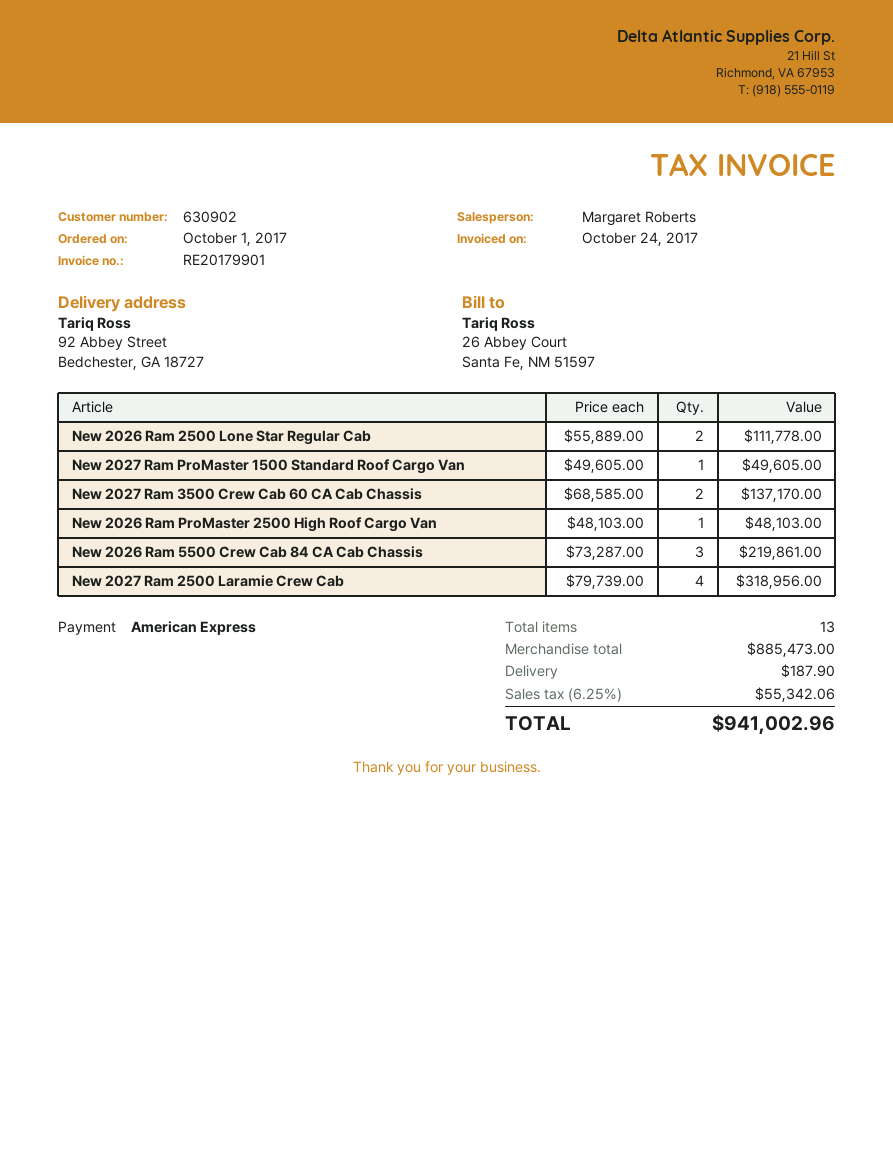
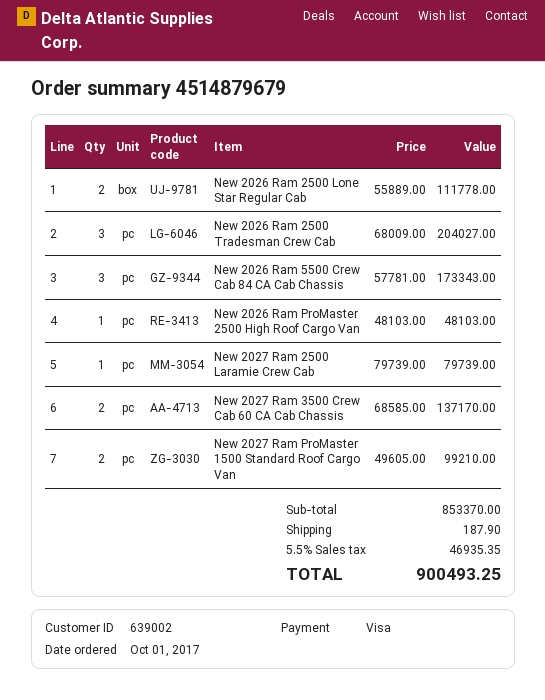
customer number: 630902 -> 639002
payment method: American Express -> Visa
New 2027 Ram ProMaster 1500 Standard Roof Cargo Van: 1 x 49605.00 = 49605.00 -> 2 x 49605.00 = 99210.00
New 2026 Ram 5500 Crew Cab 84 CA Cab Chassis: 3 x 73287.00 = 219861.00 -> 3 x 57781.00 = 173343.00
New 2027 Ram 2500 Laramie Crew Cab: 4 x 79739.00 = 318956.00 -> 1 x 79739.00 = 79739.00
New 2026 Ram 2500 Tradesman Crew Cab: none -> 3 x 68009.00 = 204027.00
subtotal: 885473.00 -> 853370.00
tax: 6.25% = 55342.06 -> 5.5% = 46935.35
total: 941002.96 -> 900493.25

